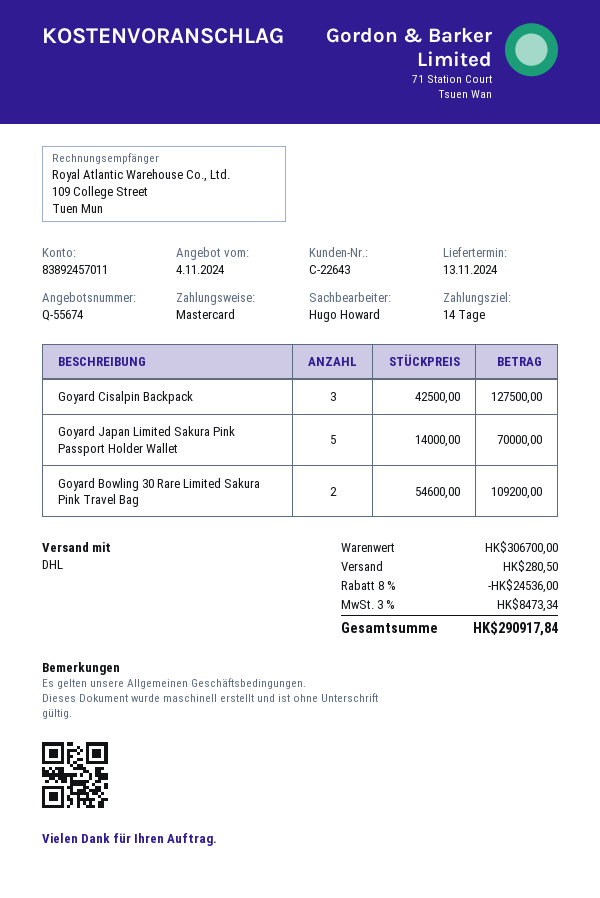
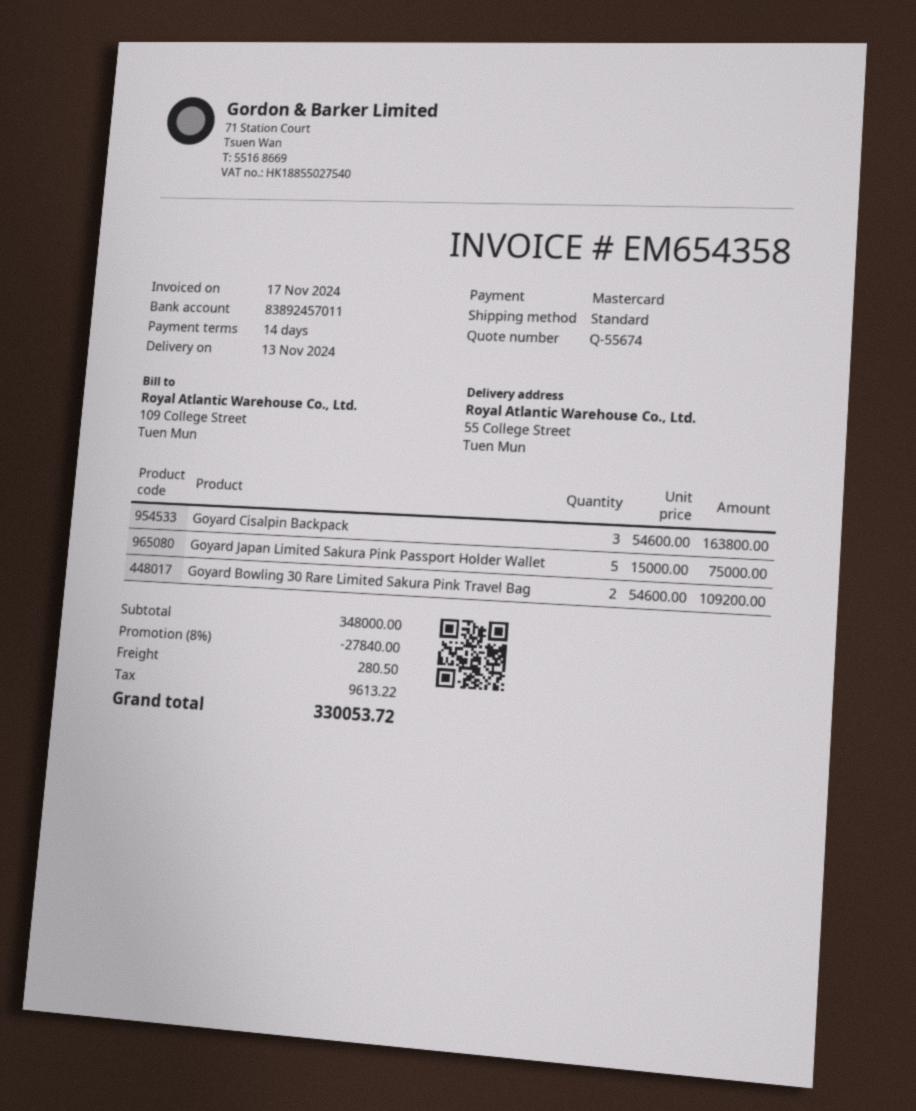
shipping method: DHL -> standard
Goyard Cisalpin Backpack: 3 x 42500.00 = 127500.00 -> 3 x 54600.00 = 163800.00
Goyard Japan Limited Sakura Pink Passport Holder Wallet: 5 x 14000.00 = 70000.00 -> 5 x 15000.00 = 75000.00
subtotal: 306700.00 -> 348000.00
discount: 8% = 24536.00 -> 8% = 27840.00
tax: 8473.34 -> 9613.22
total: 290917.84 -> 330053.72

